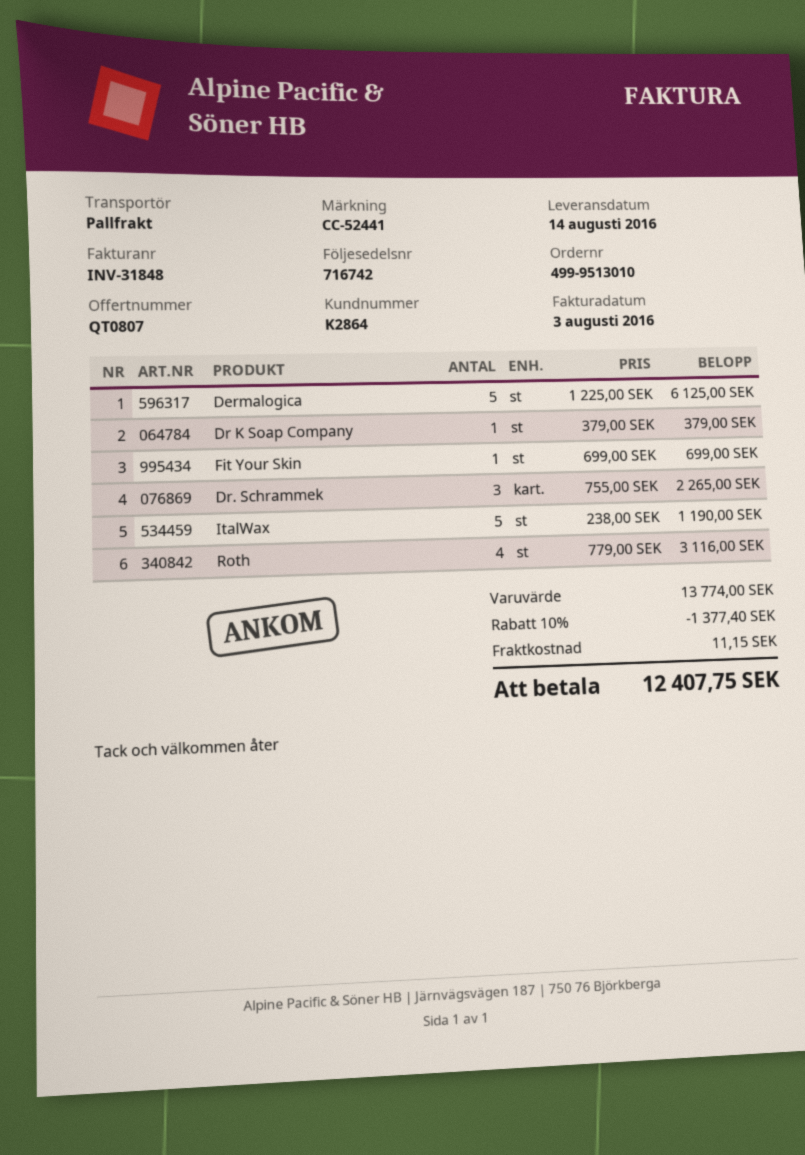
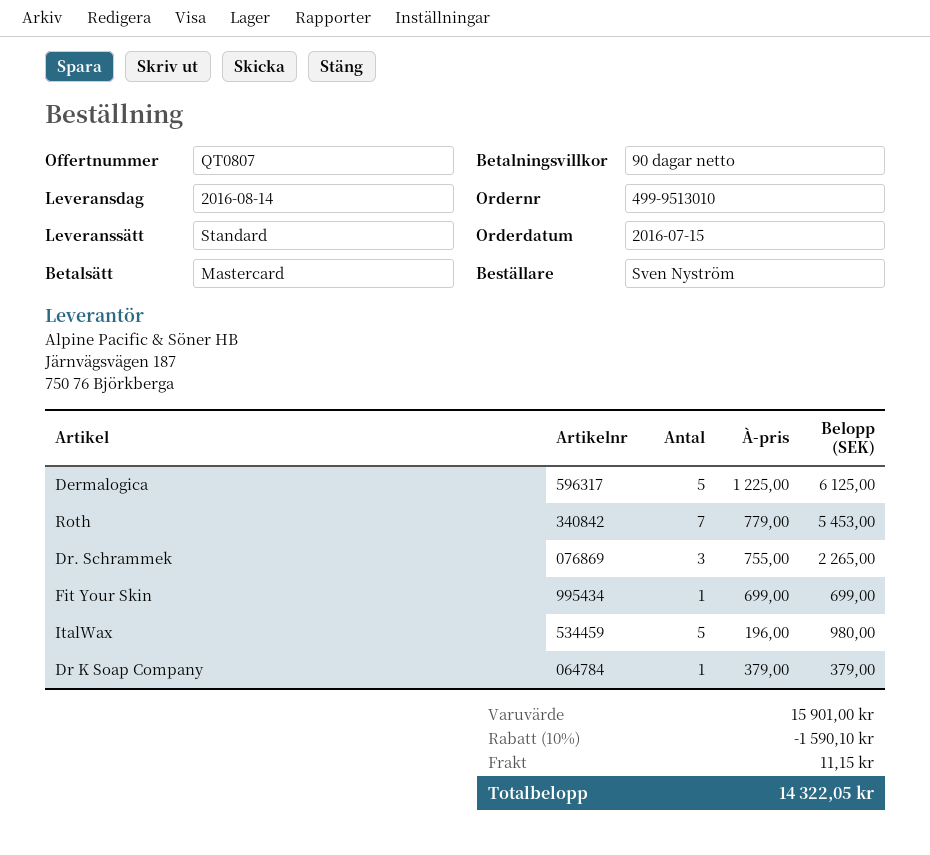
shipping method: pallet freight -> standard
ItalWax: 5 x 238.00 = 1190.00 -> 5 x 196.00 = 980.00
Roth: 4 x 779.00 = 3116.00 -> 7 x 779.00 = 5453.00
subtotal: 13774.00 -> 15901.00
discount: 10% = 1377.40 -> 10% = 1590.10
total: 12407.75 -> 14322.05

